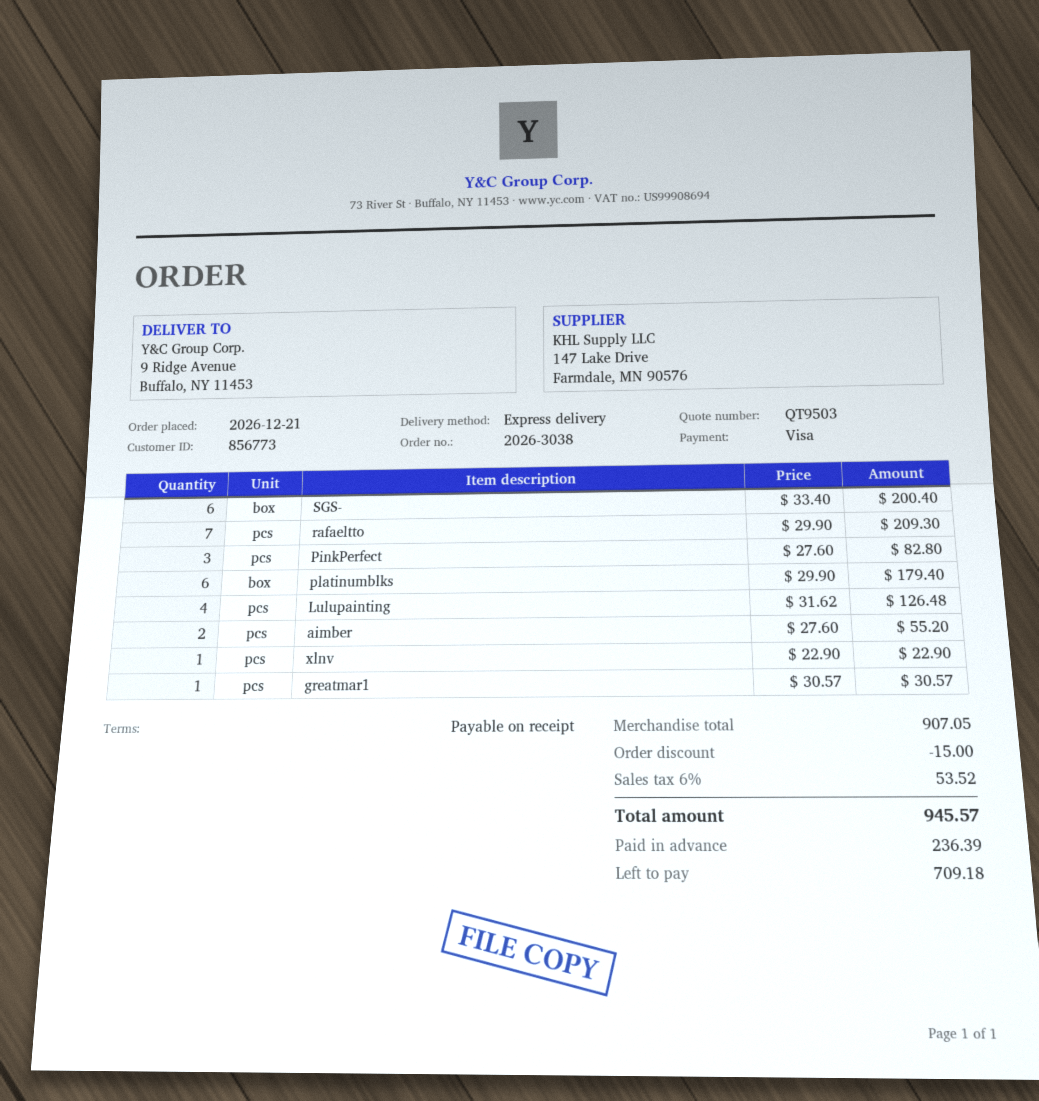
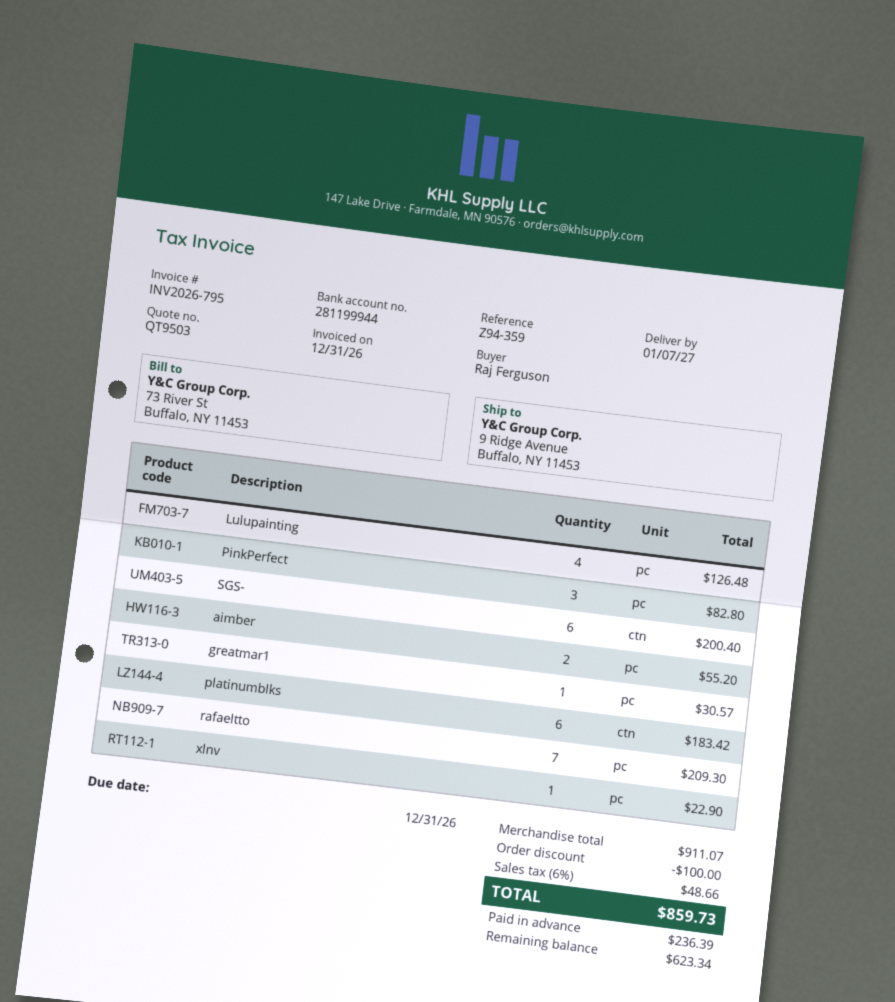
platinumblks: 6 for 179.40 -> 6 for 183.42
subtotal: 907.05 -> 911.07
discount: 15.00 -> 100.00
tax: 6% = 53.52 -> 6% = 48.66
total: 945.57 -> 859.73
balance: 709.18 -> 623.34

